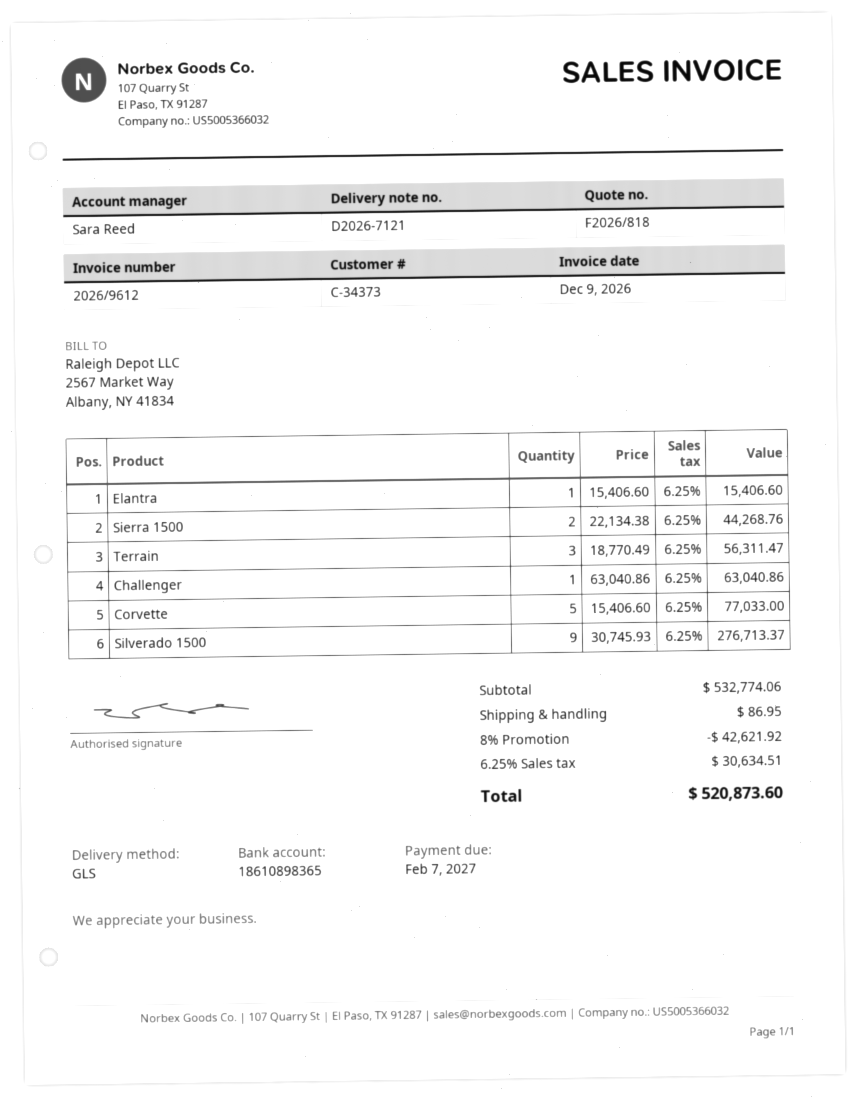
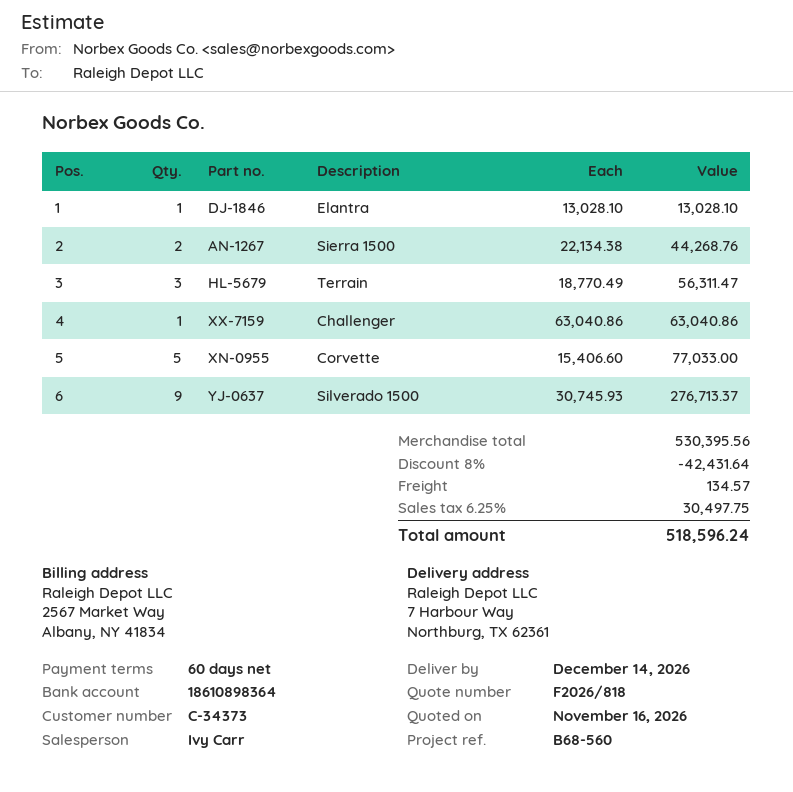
sales rep: Sara Reed -> Ivy Carr
bank account: 18610898365 -> 18610898364
Elantra: 1 x 15406.60 = 15406.60 -> 1 x 13028.10 = 13028.10
subtotal: 532774.06 -> 530395.56
discount: 8% = 42621.92 -> 8% = 42431.64
shipping: 86.95 -> 134.57
tax: 6.25% = 30634.51 -> 6.25% = 30497.75
total: 520873.60 -> 518596.24

